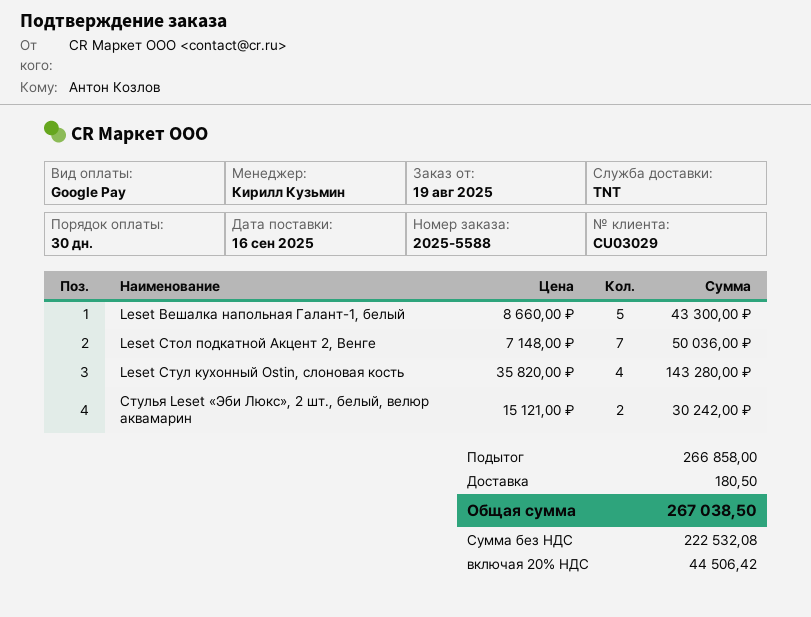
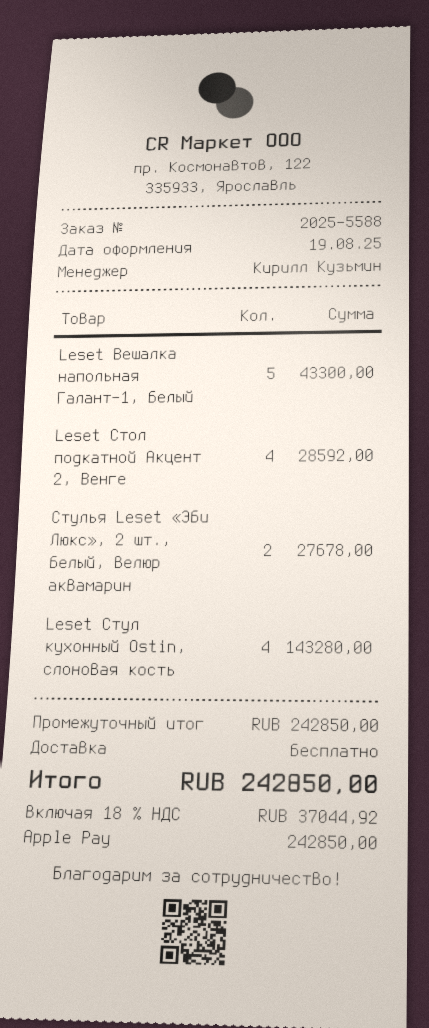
payment method: Google Pay -> Apple Pay
Leset Стол подкатной Акцент 2, Венге: 7 for 50036.00 -> 4 for 28592.00
Стулья Leset «Эби Люкс», 2 шт., белый, велюр аквамарин: 2 for 30242.00 -> 2 for 27678.00
subtotal: 266858.00 -> 242850.00
shipping: 180.50 -> 0.00
tax: 20% = 44506.42 -> 18% = 37044.92
total: 267038.50 -> 242850.00

